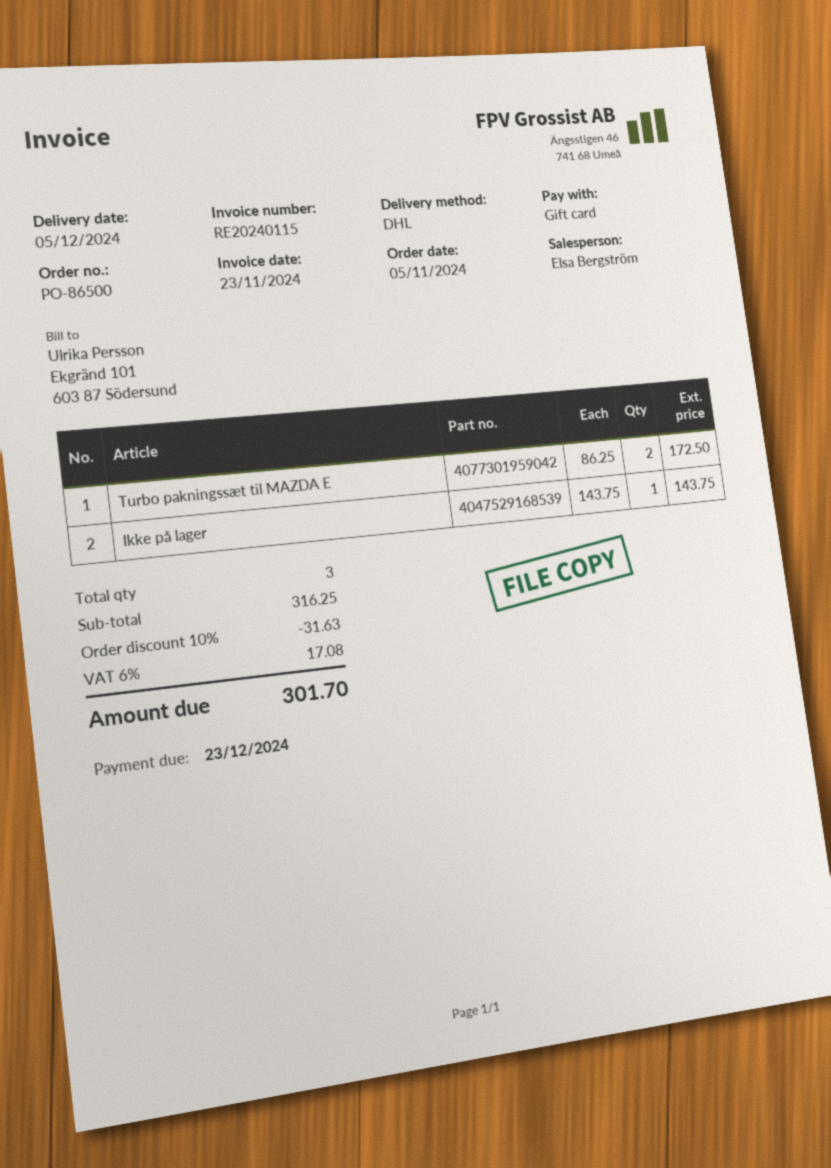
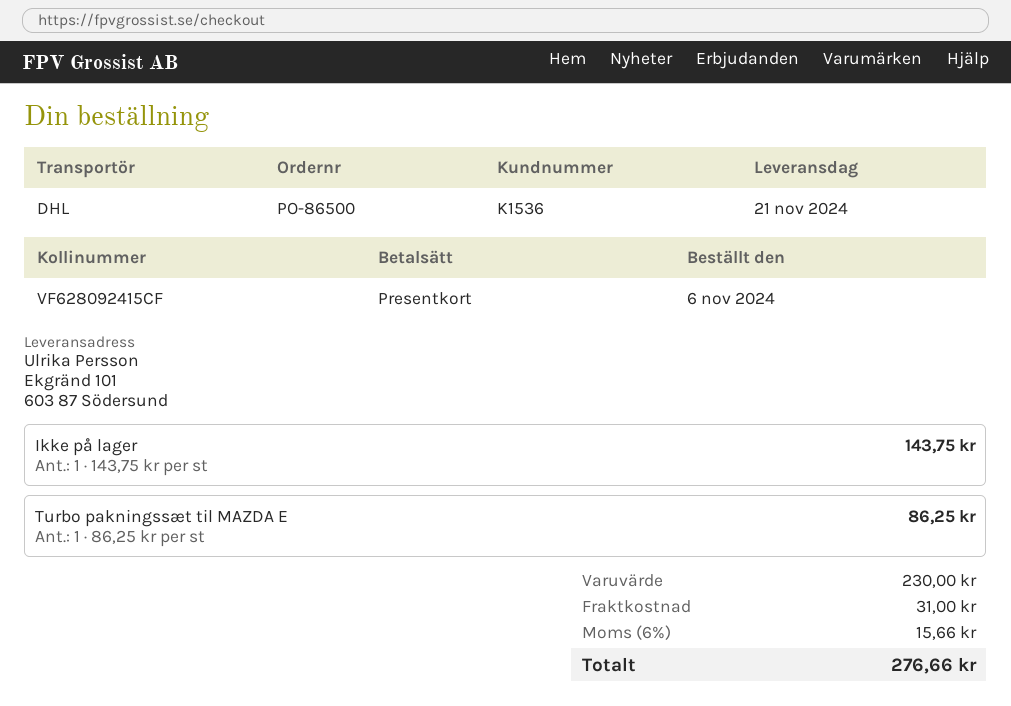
order date: 2024-11-05 -> 2024-11-06
delivery date: 2024-12-05 -> 2024-11-21
Turbo pakningssæt til MAZDA E: 2 x 86.25 = 172.50 -> 1 x 86.25 = 86.25
subtotal: 316.25 -> 230.00
discount: 10% = 31.63 -> none
shipping: none -> 31.00
tax: 6% = 17.08 -> 6% = 15.66
total: 301.70 -> 276.66

